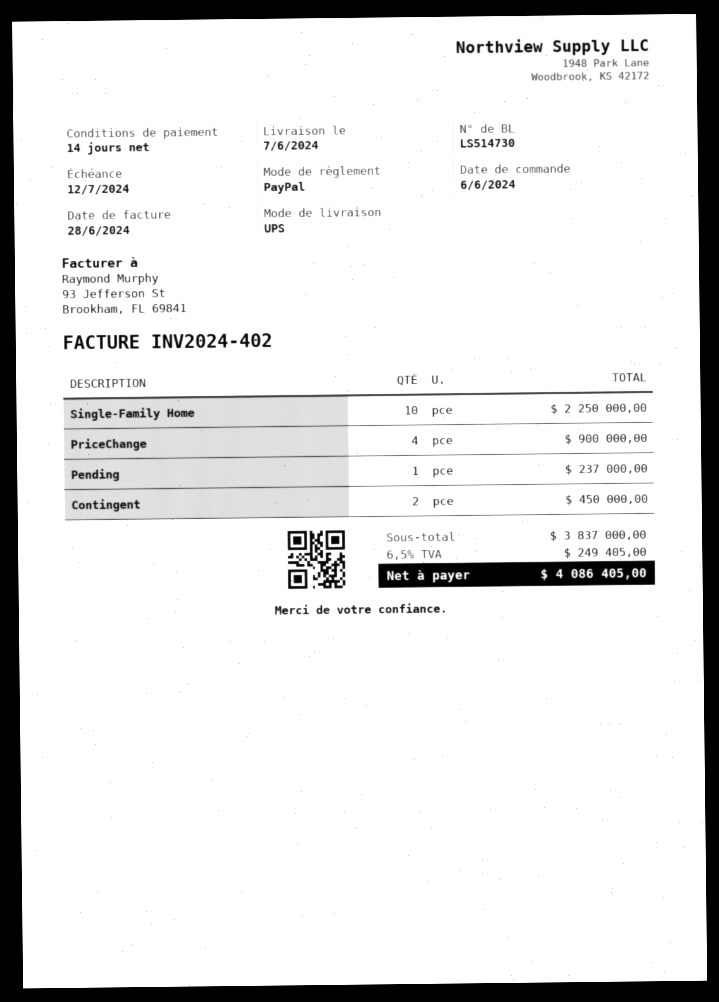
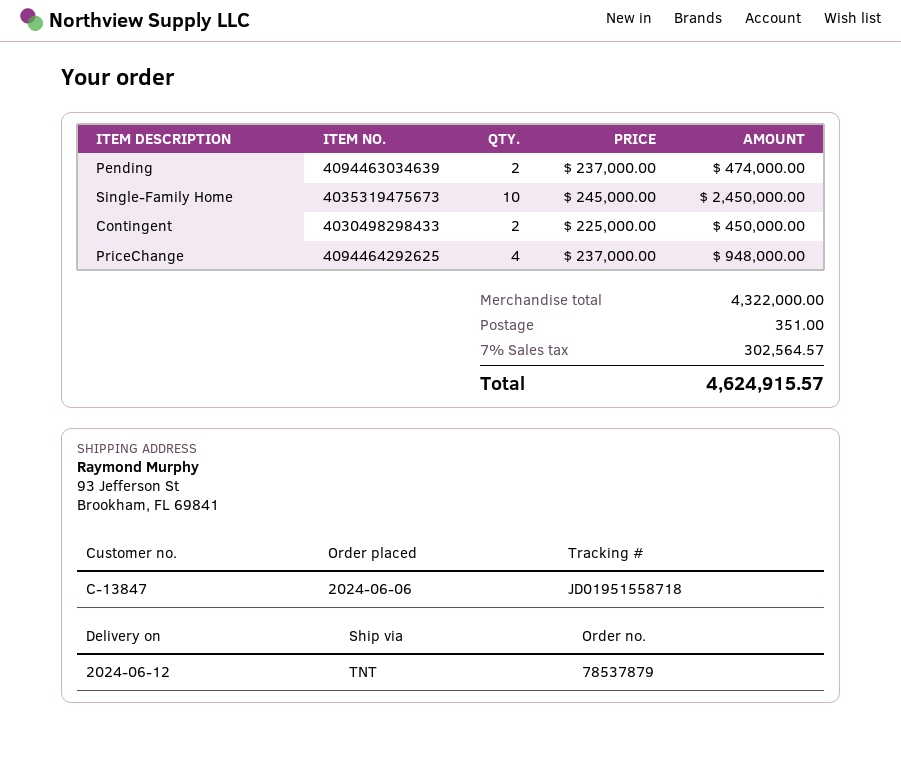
delivery date: 2024-06-07 -> 2024-06-12
shipping method: UPS -> TNT
Single-Family Home: 10 for 2250000.00 -> 10 for 2450000.00
PriceChange: 4 for 900000.00 -> 4 for 948000.00
Pending: 1 for 237000.00 -> 2 for 474000.00
subtotal: 3837000.00 -> 4322000.00
shipping: none -> 351.00
tax: 6.5% = 249405.00 -> 7% = 302564.57
total: 4086405.00 -> 4624915.57

